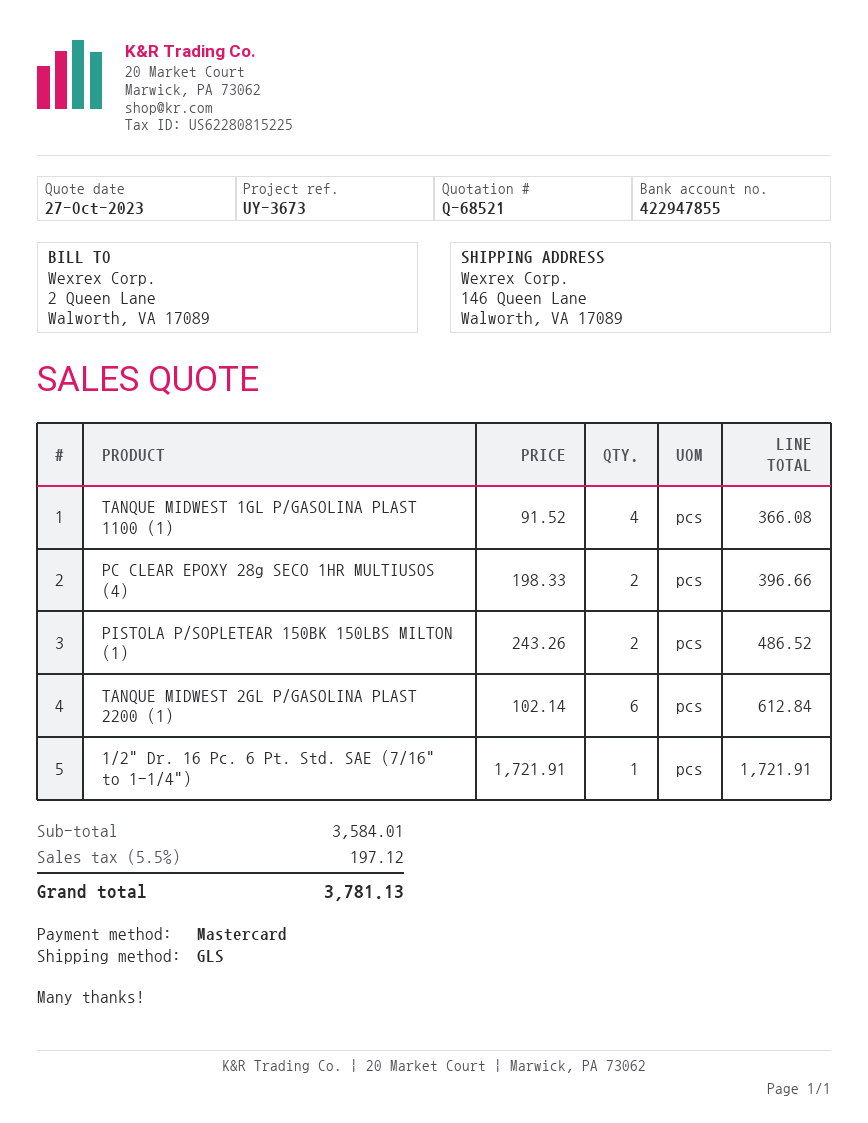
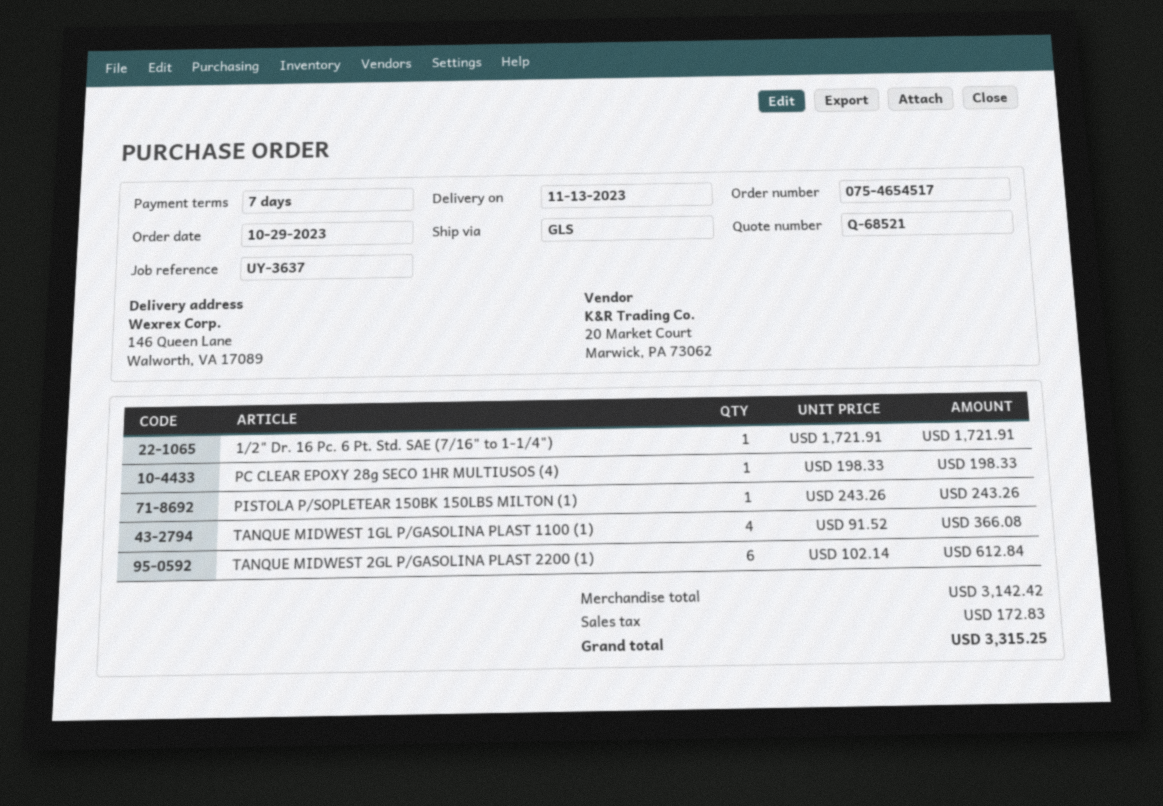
reference: UY-3673 -> UY-3637
PC CLEAR EPOXY 28g SECO 1HR MULTIUSOS (4): 2 x 198.33 = 396.66 -> 1 x 198.33 = 198.33
PISTOLA P/SOPLETEAR 150BK 150LBS MILTON (1): 2 x 243.26 = 486.52 -> 1 x 243.26 = 243.26
subtotal: 3584.01 -> 3142.42
tax: 197.12 -> 172.83
total: 3781.13 -> 3315.25

